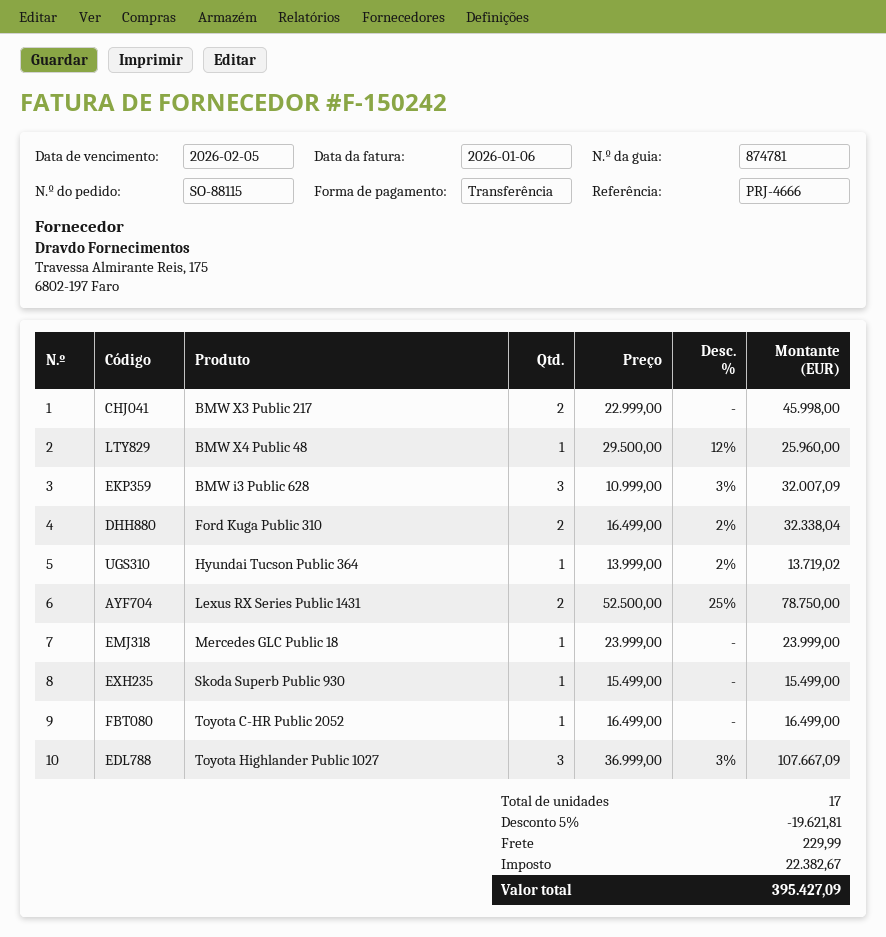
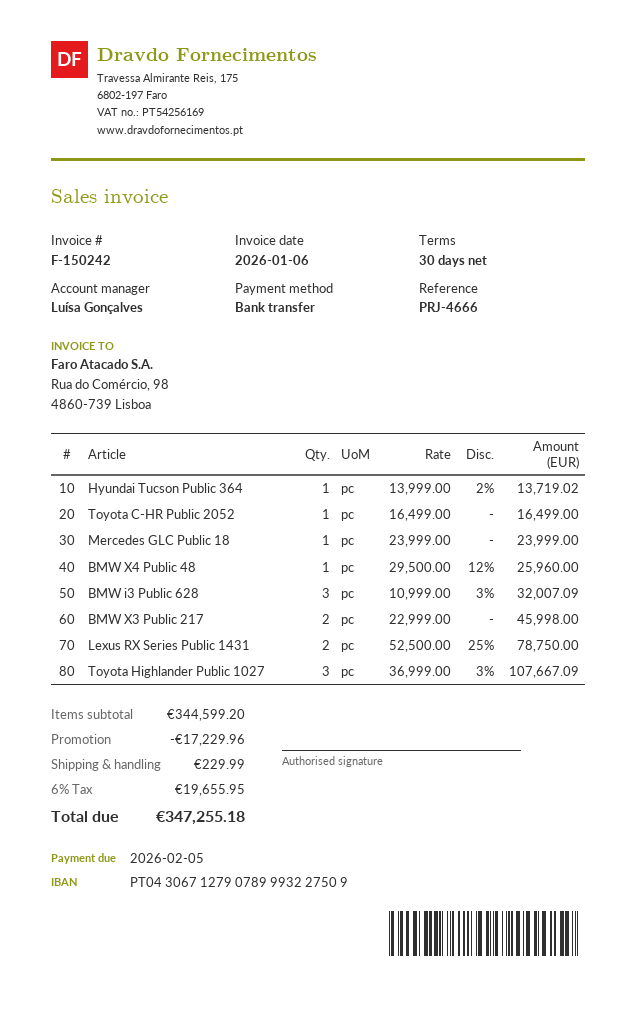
Ford Kuga Public 310: 2 x 16499.00 - 2% = 32338.04 -> none
Skoda Superb Public 930: 1 x 15499.00 = 15499.00 -> none
discount: 19621.81 -> 17229.96
tax: 22382.67 -> 19655.95
total: 395427.09 -> 347255.18

